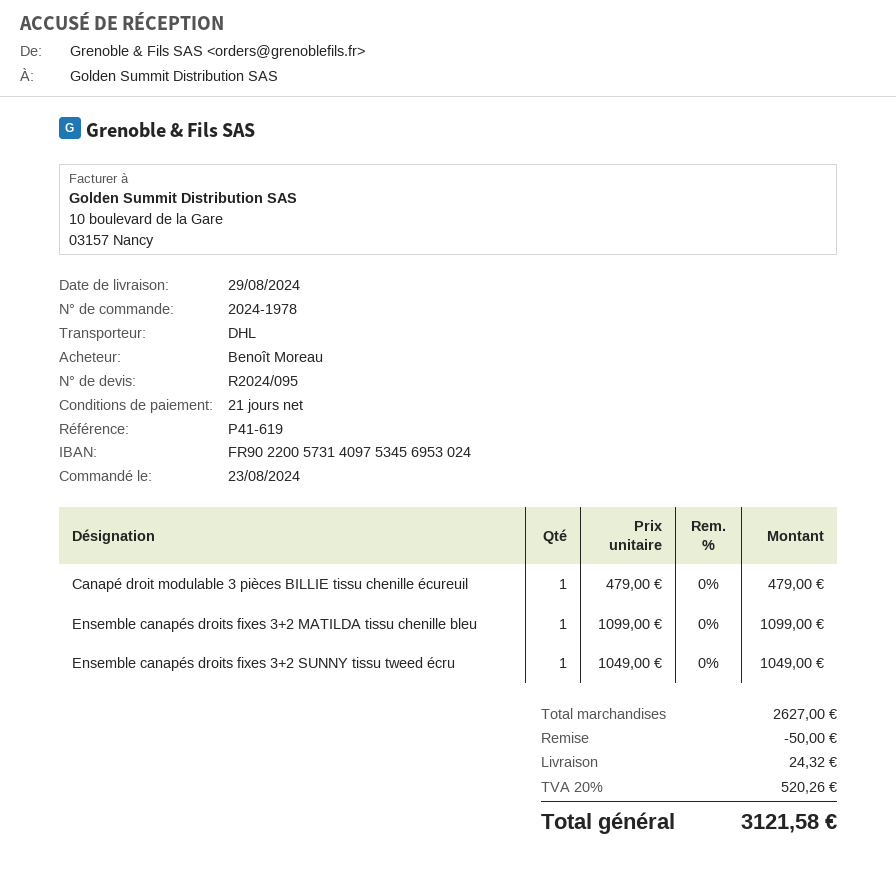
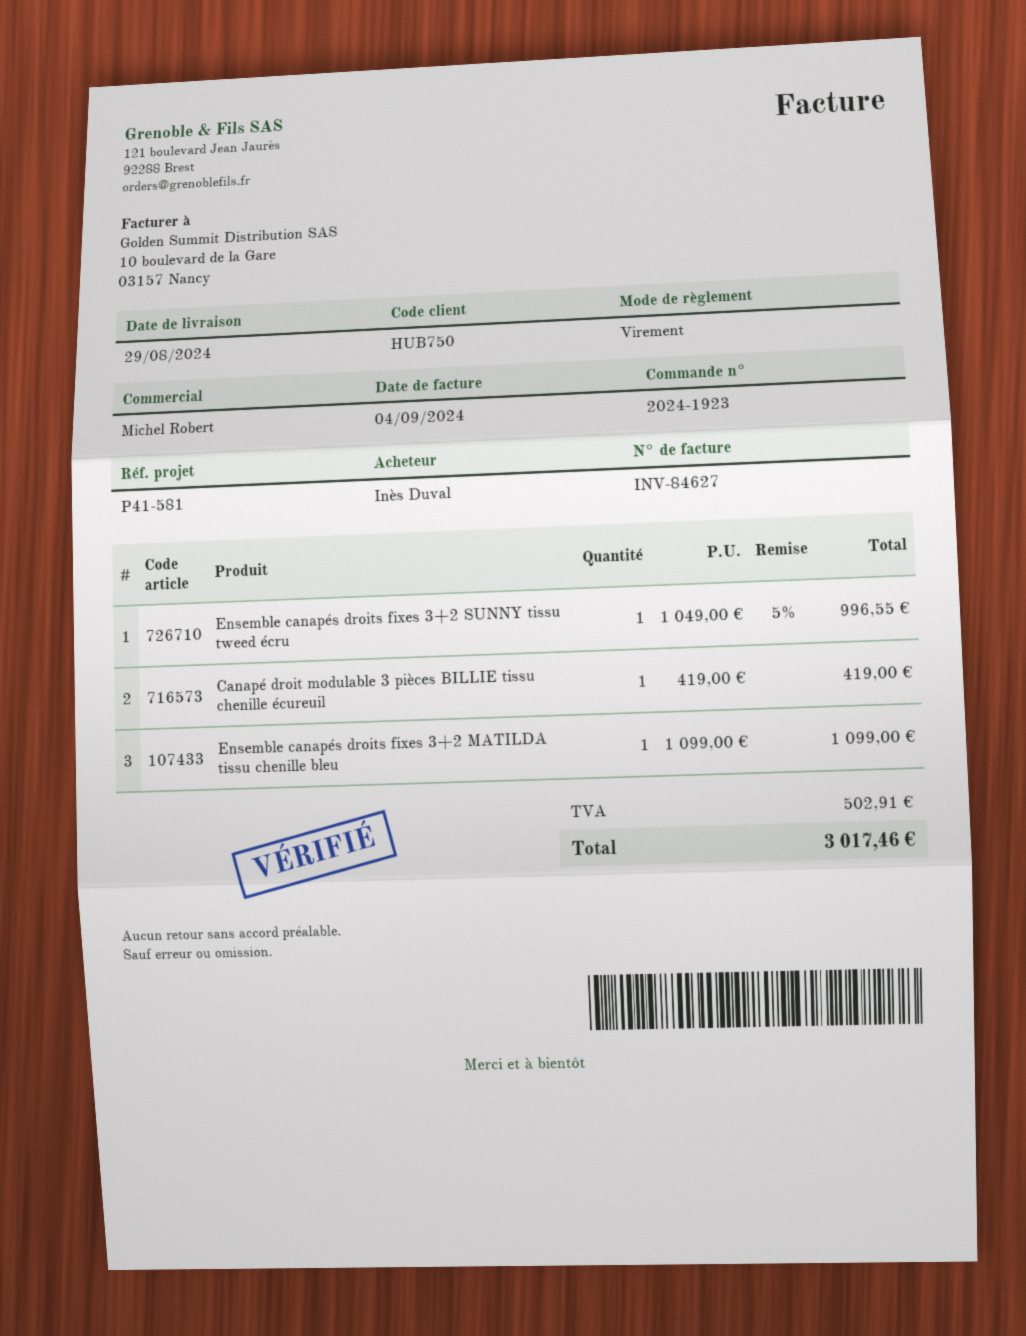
order number: 2024-1978 -> 2024-1923
reference: P41-619 -> P41-581
ordered by: Benoît Moreau -> Inès Duval
Canapé droit modulable 3 pièces BILLIE tissu chenille écureuil: 1 x 479.00 = 479.00 -> 1 x 419.00 = 419.00
Ensemble canapés droits fixes 3+2 SUNNY tissu tweed écru: 1 x 1049.00 = 1049.00 -> 1 x 1049.00 - 5% = 996.55
discount: 50.00 -> none
shipping: 24.32 -> none
tax: 520.26 -> 502.91
total: 3121.58 -> 3017.46

